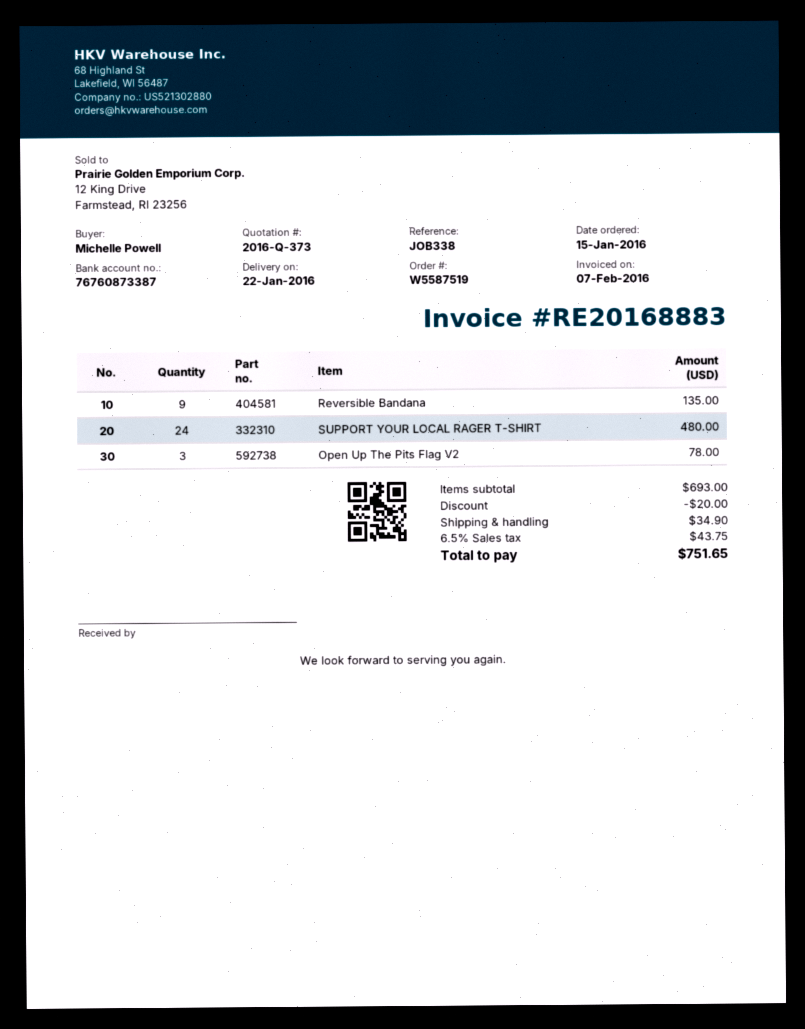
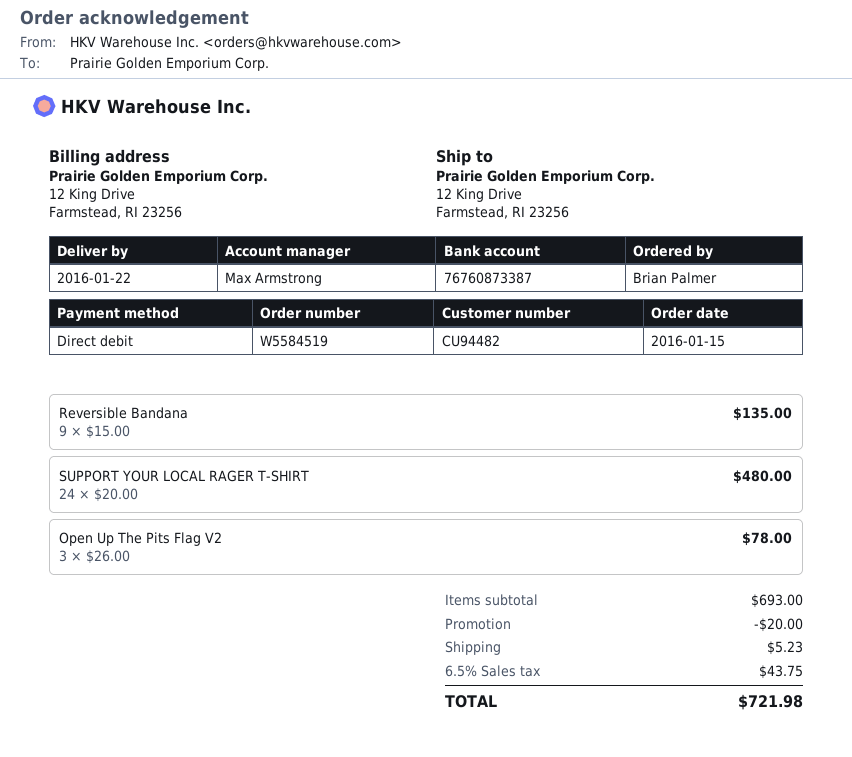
order number: W5587519 -> W5584519
ordered by: Michelle Powell -> Brian Palmer
shipping: 34.90 -> 5.23
total: 751.65 -> 721.98

